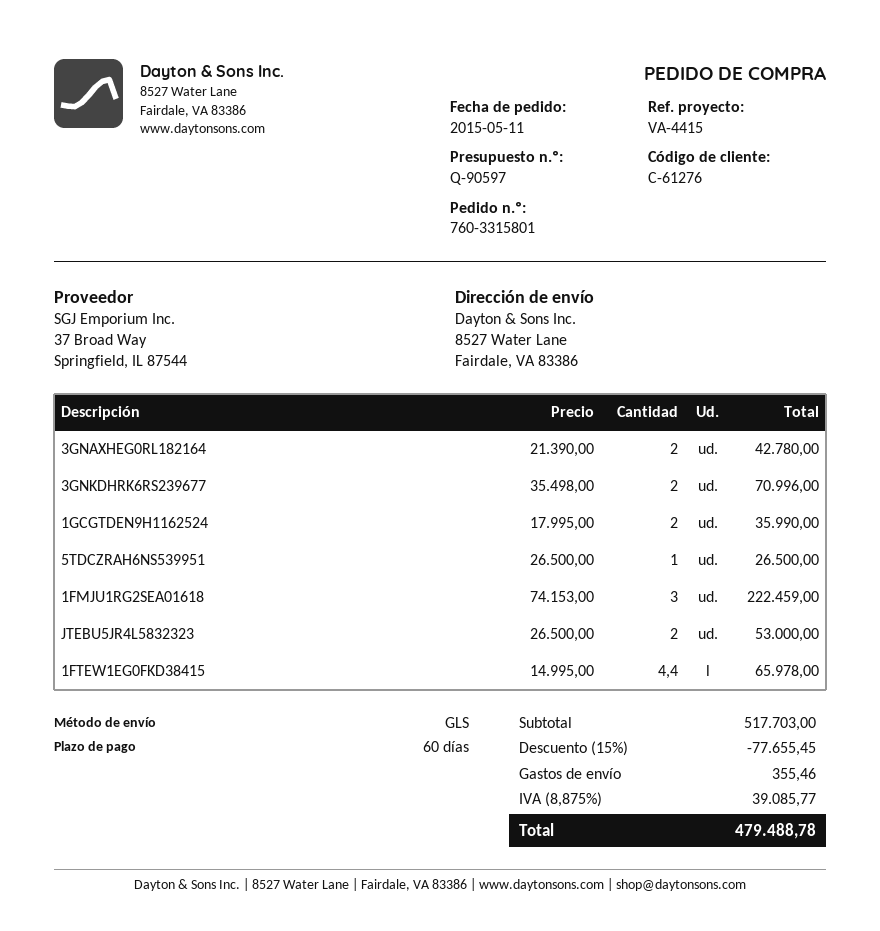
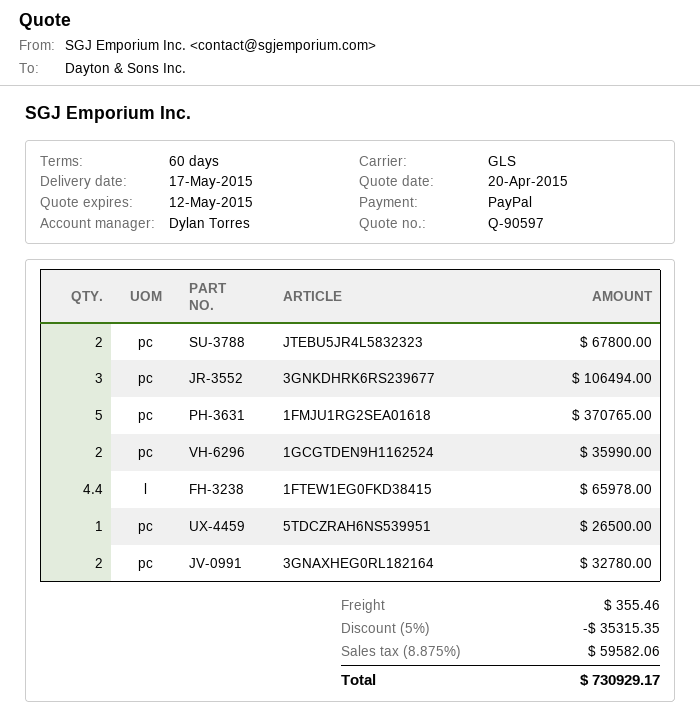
3GNAXHEG0RL182164: 2 for 42780.00 -> 2 for 32780.00
3GNKDHRK6RS239677: 2 for 70996.00 -> 3 for 106494.00
1FMJU1RG2SEA01618: 3 for 222459.00 -> 5 for 370765.00
JTEBU5JR4L5832323: 2 for 53000.00 -> 2 for 67800.00
discount: 15% = 77655.45 -> 5% = 35315.35
tax: 8.875% = 39085.77 -> 8.875% = 59582.06
total: 479488.78 -> 730929.17

